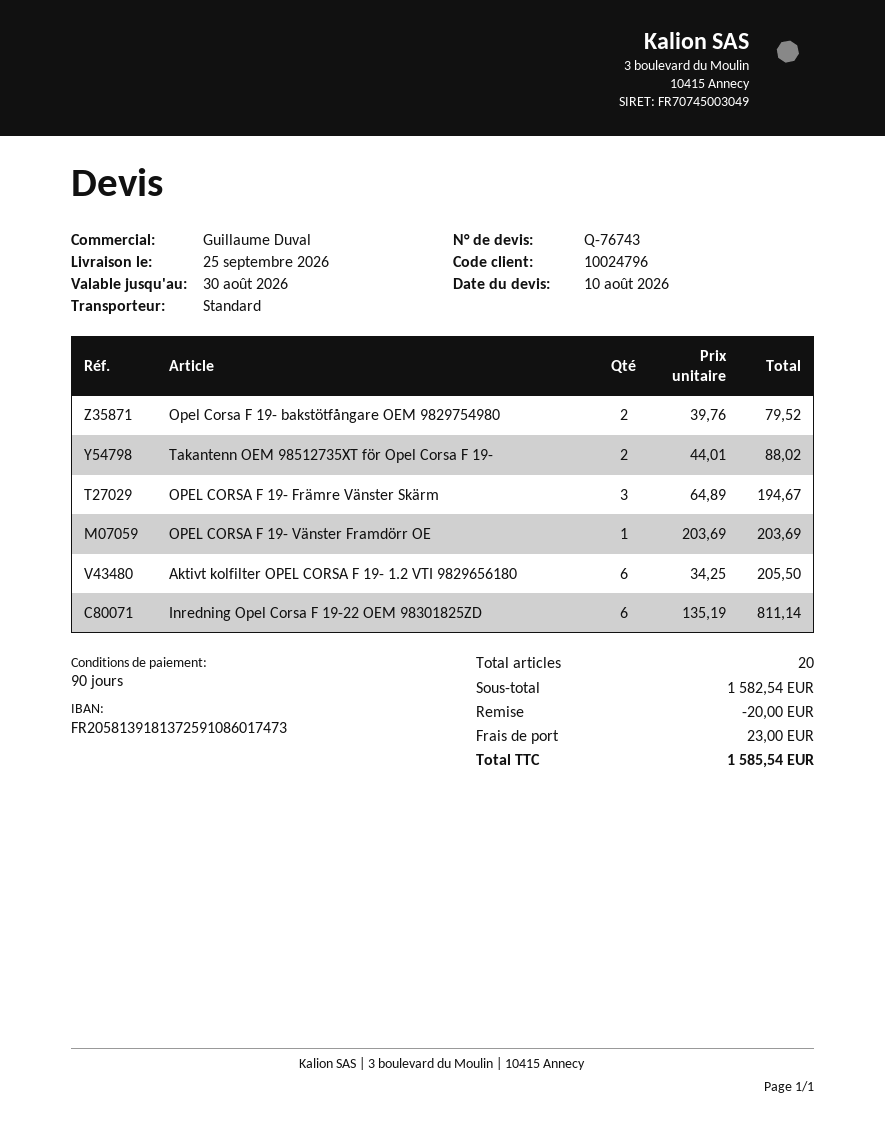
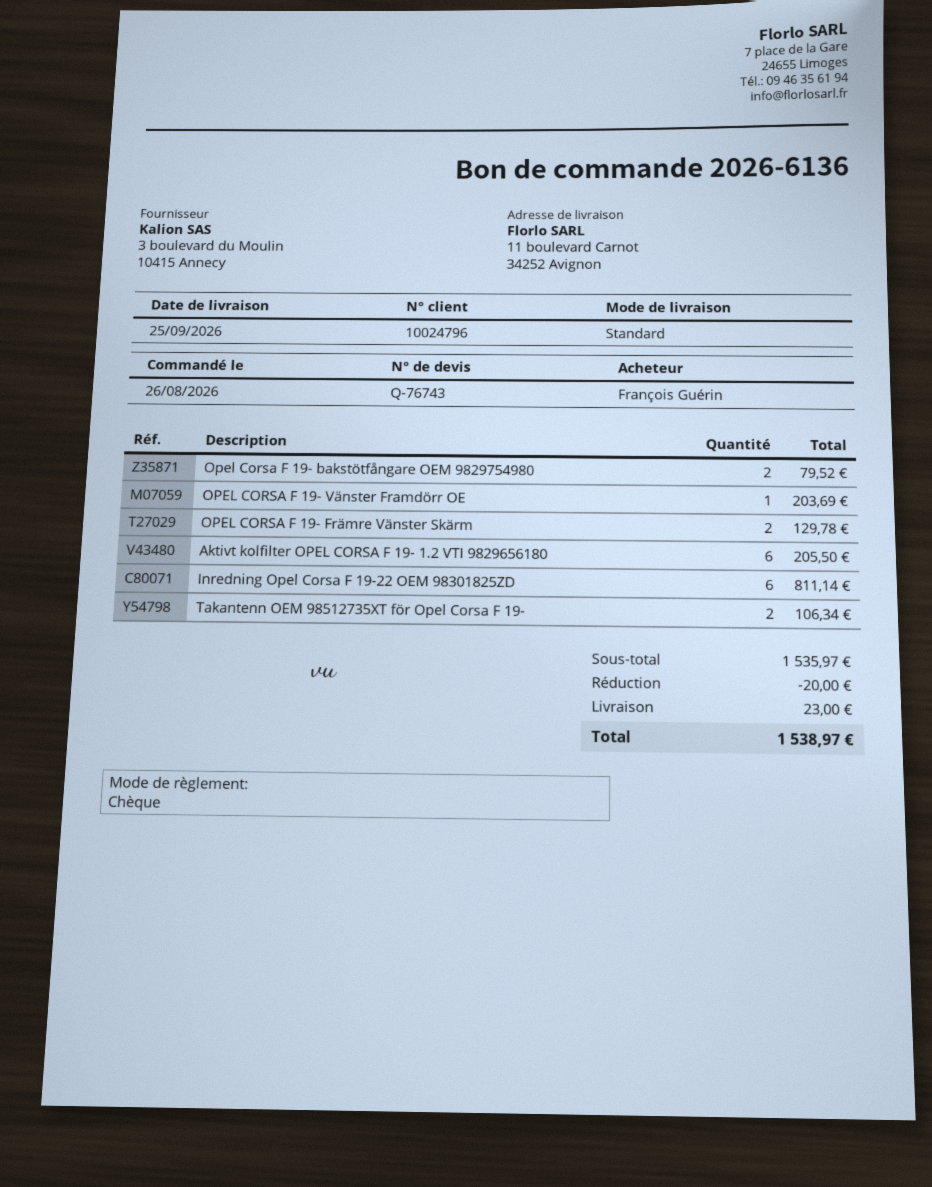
Takantenn OEM 98512735XT för Opel Corsa F 19-: 2 for 88.02 -> 2 for 106.34
OPEL CORSA F 19- Främre Vänster Skärm: 3 for 194.67 -> 2 for 129.78
subtotal: 1582.54 -> 1535.97
total: 1585.54 -> 1538.97

